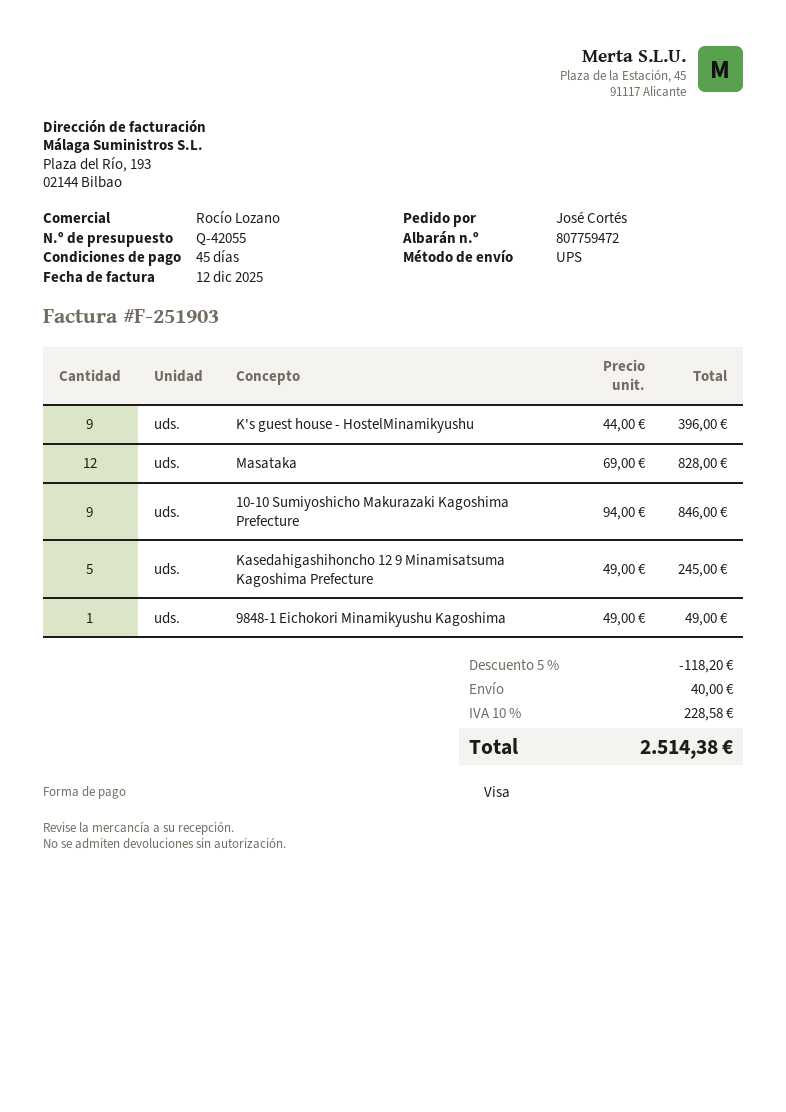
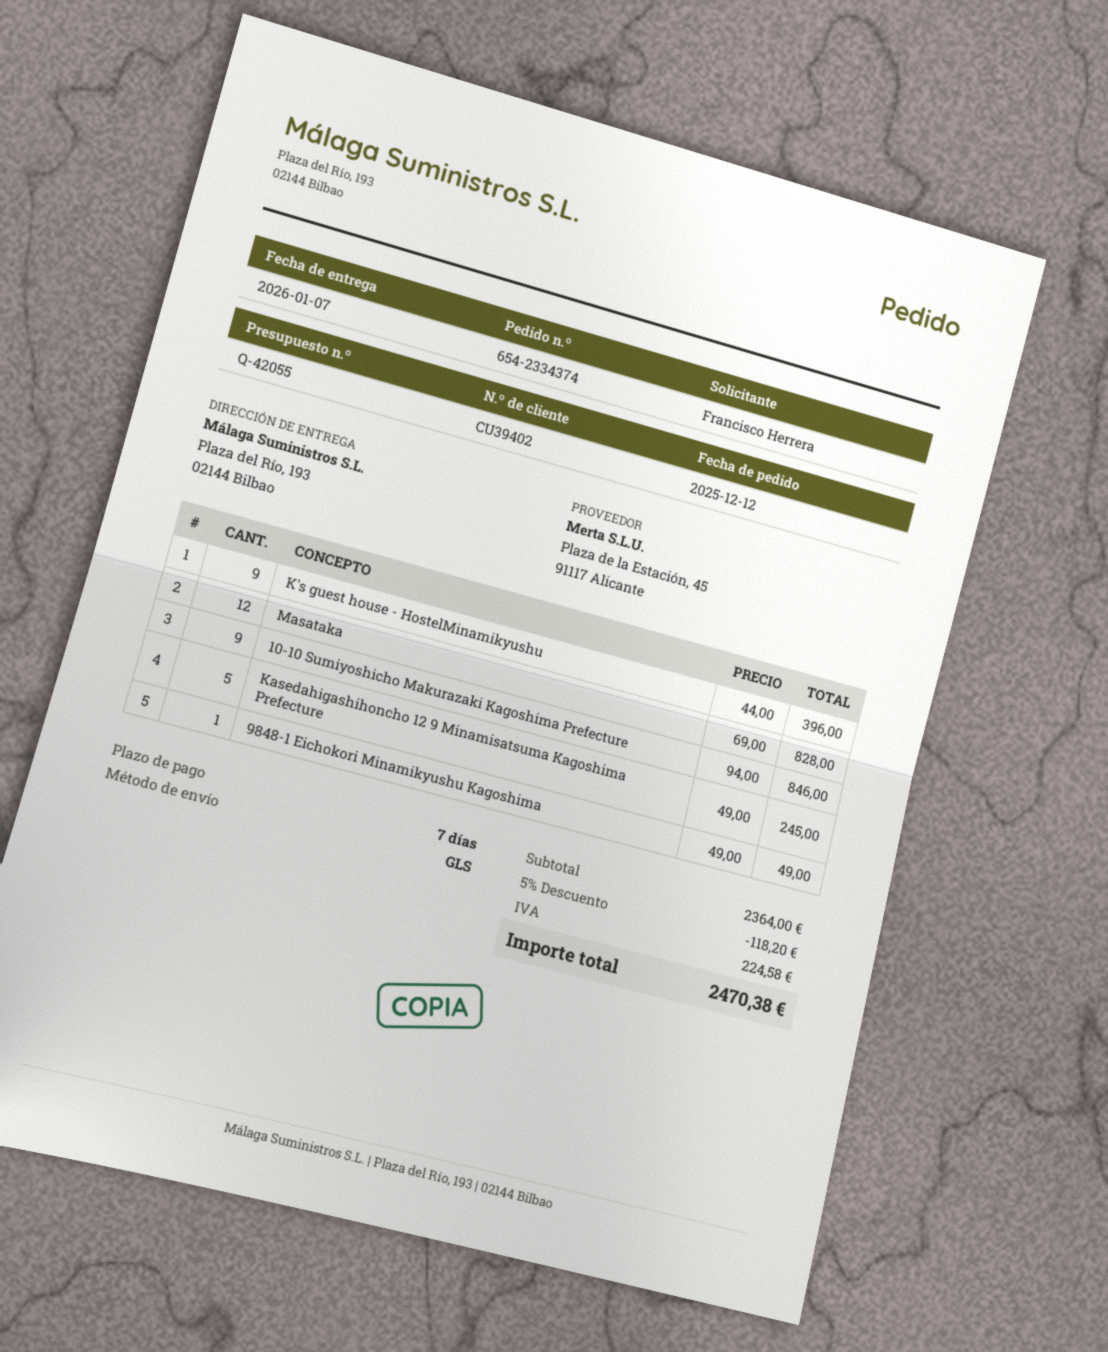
payment terms: 45 days -> 7 days
ordered by: José Cortés -> Francisco Herrera
shipping method: UPS -> GLS
shipping: 40.00 -> none
tax: 228.58 -> 224.58
total: 2514.38 -> 2470.38

